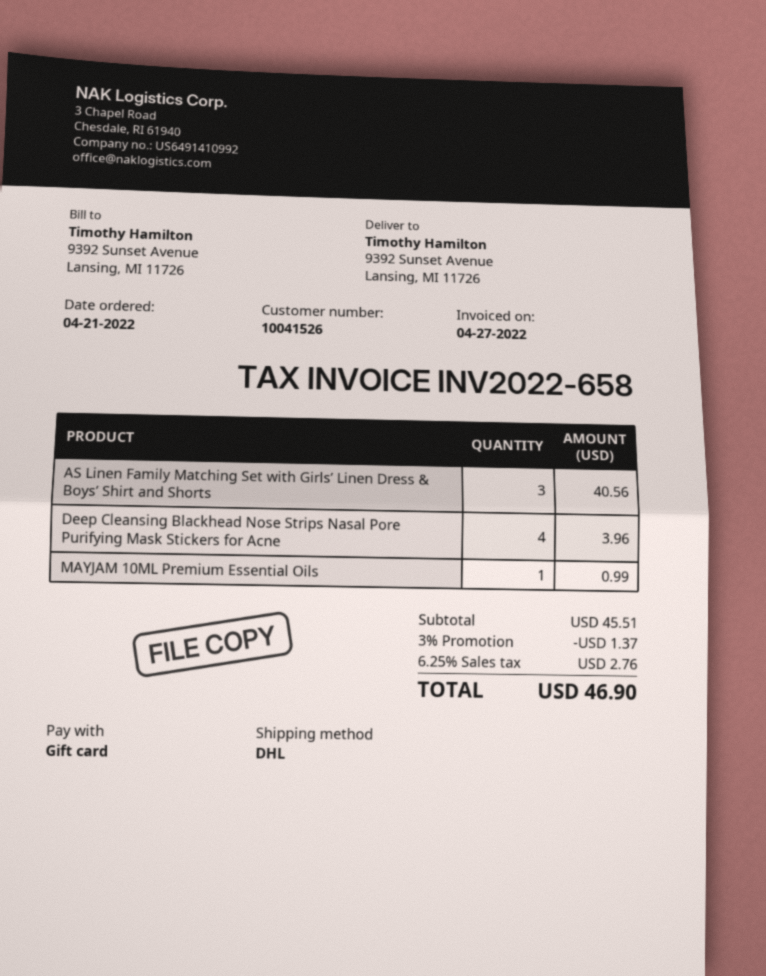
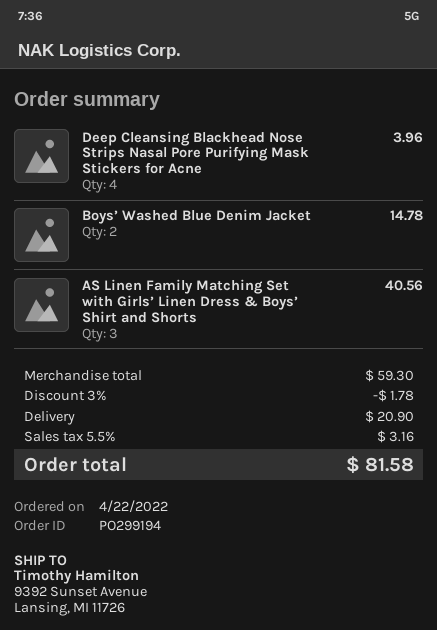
order date: 2022-04-21 -> 2022-04-22
MAYJAM 10ML Premium Essential Oils: 1 for 0.99 -> none
Boys’ Washed Blue Denim Jacket: none -> 2 for 14.78
subtotal: 45.51 -> 59.30
discount: 3% = 1.37 -> 3% = 1.78
shipping: none -> 20.90
tax: 6.25% = 2.76 -> 5.5% = 3.16
total: 46.90 -> 81.58

